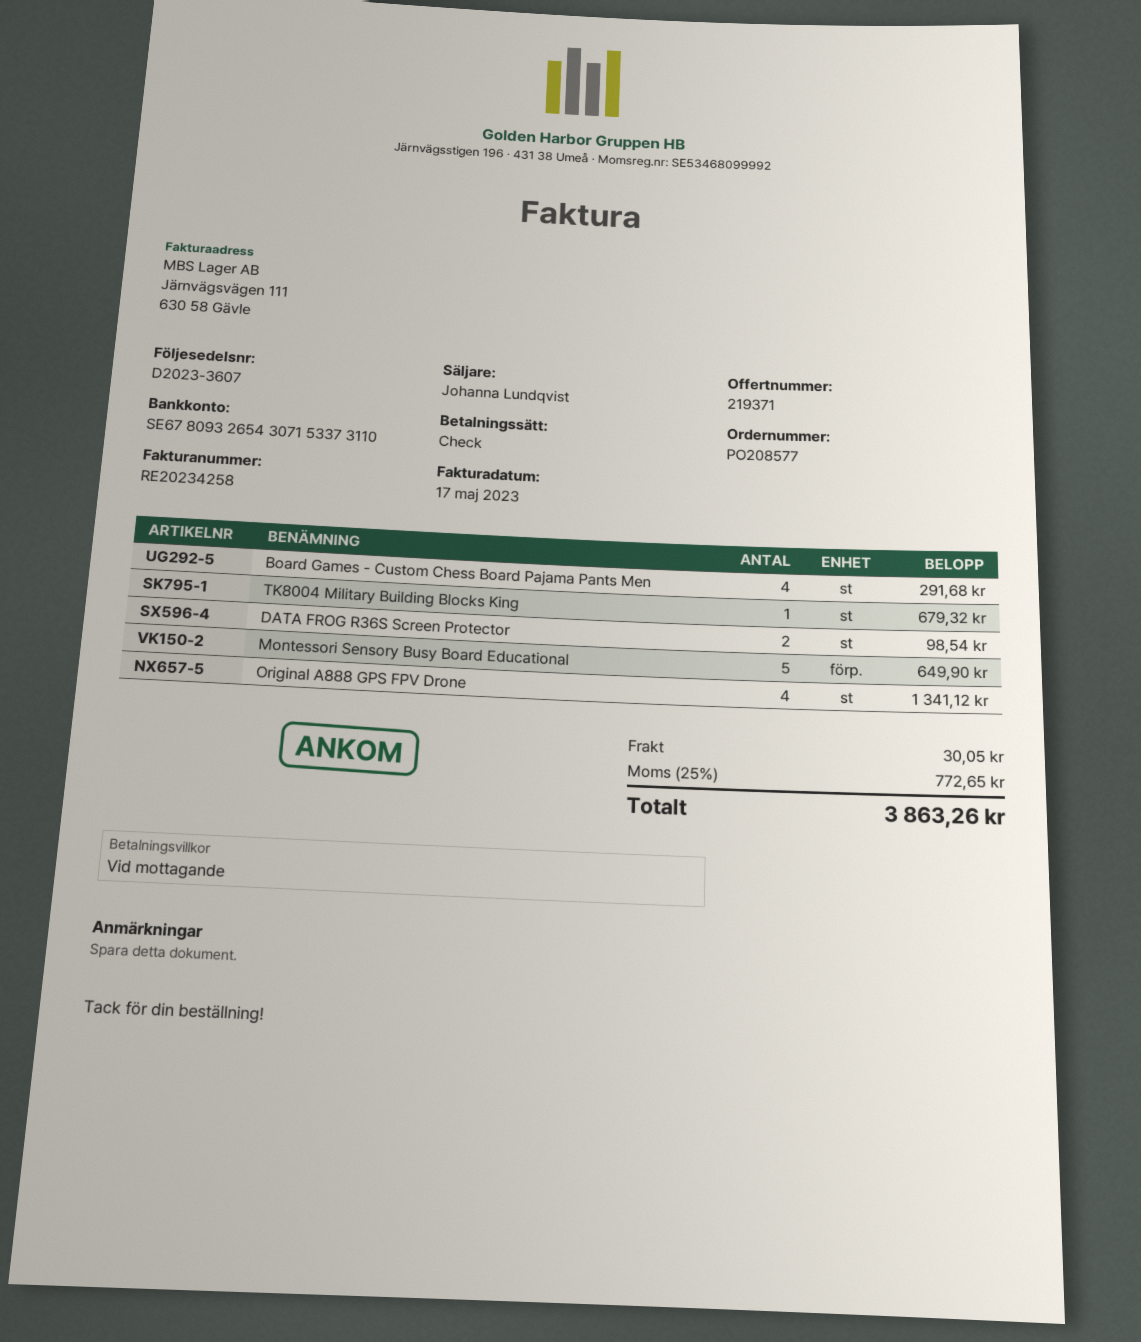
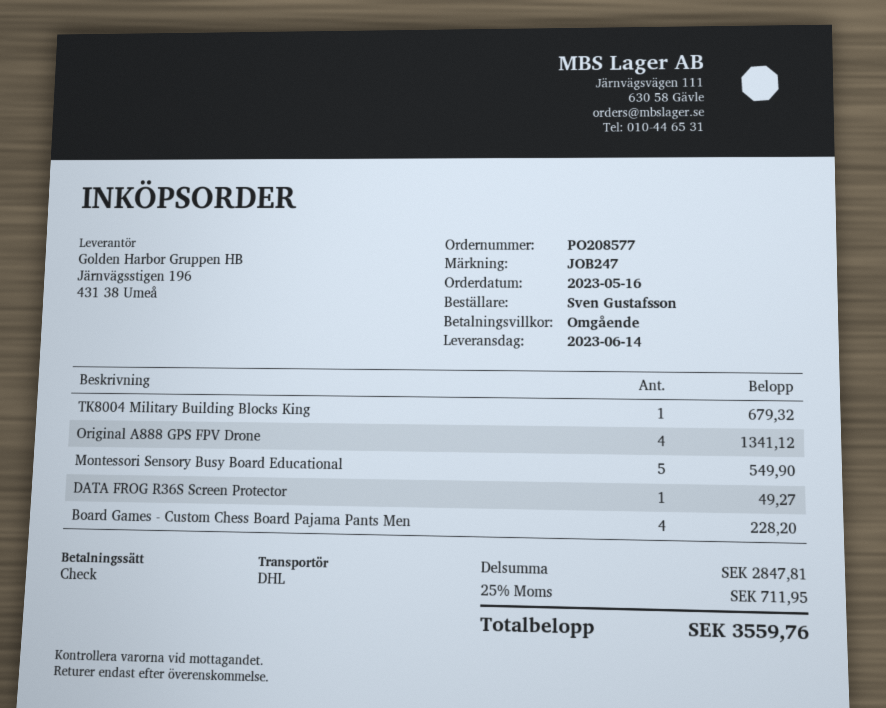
Board Games - Custom Chess Board Pajama Pants Men: 4 for 291.68 -> 4 for 228.20
DATA FROG R36S Screen Protector: 2 for 98.54 -> 1 for 49.27
Montessori Sensory Busy Board Educational: 5 for 649.90 -> 5 for 549.90
shipping: 30.05 -> none
tax: 25% = 772.65 -> 25% = 711.95
total: 3863.26 -> 3559.76

